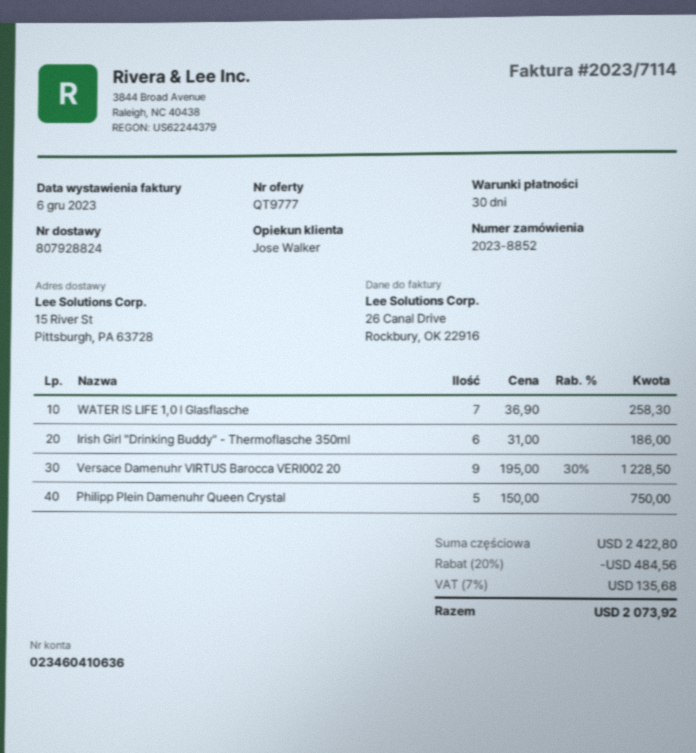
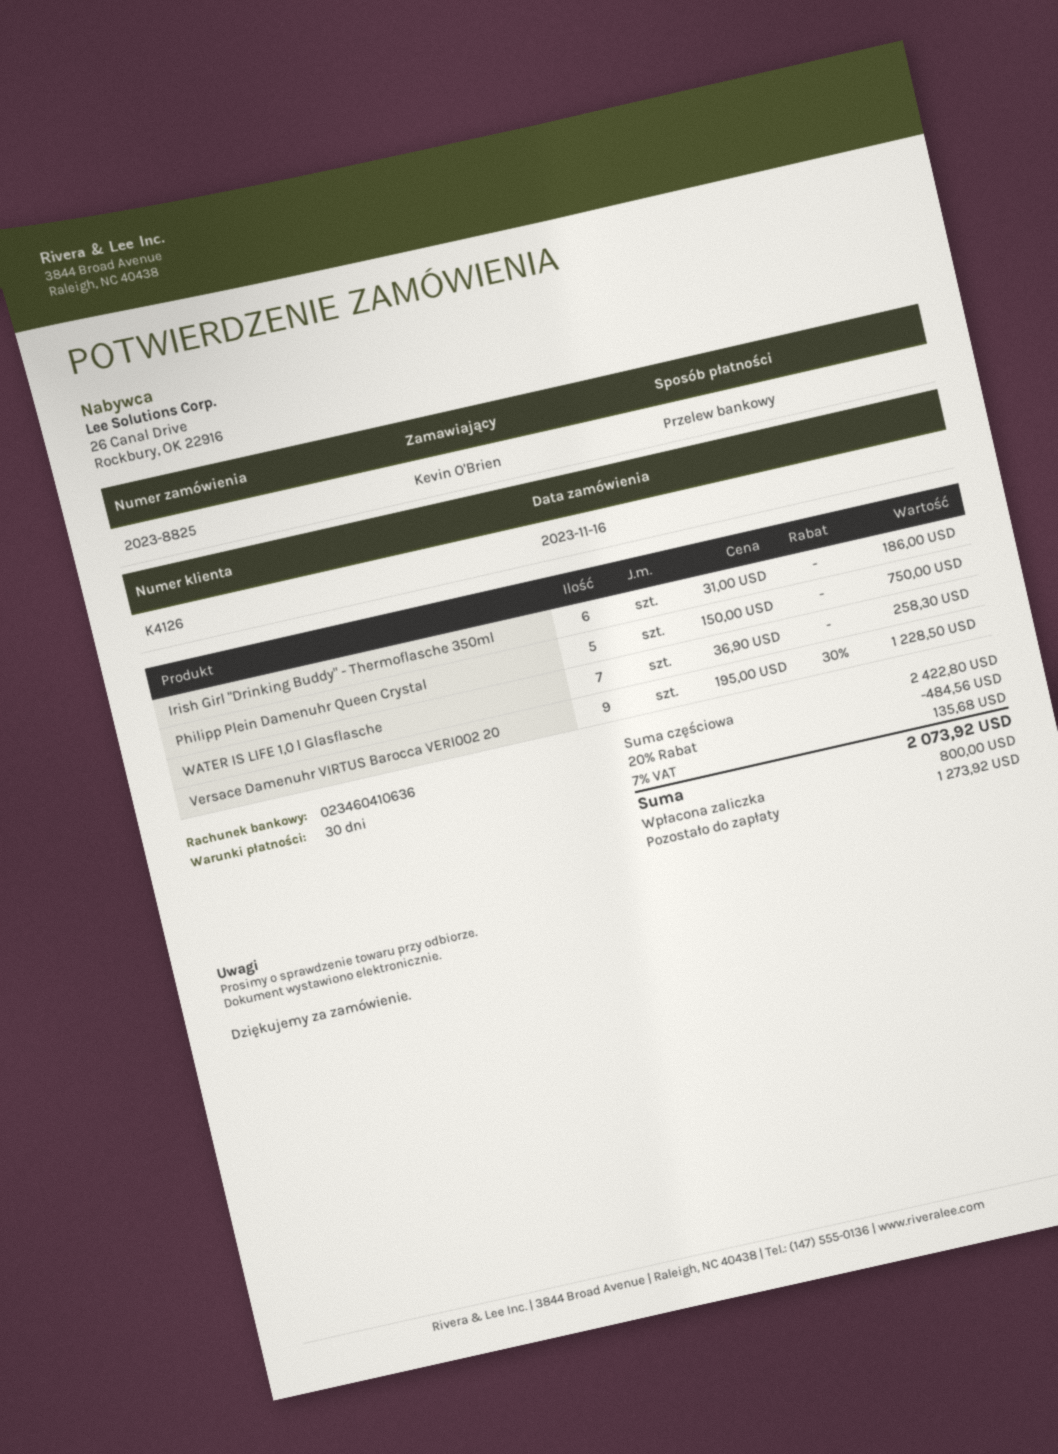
order number: 2023-8852 -> 2023-8825

